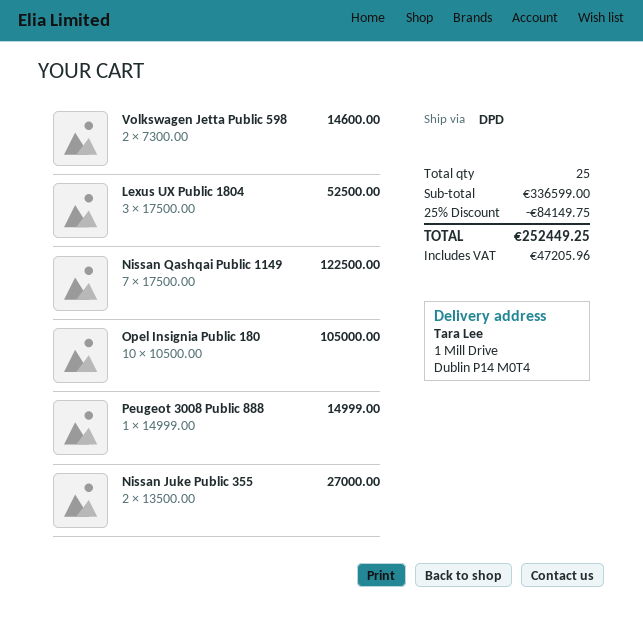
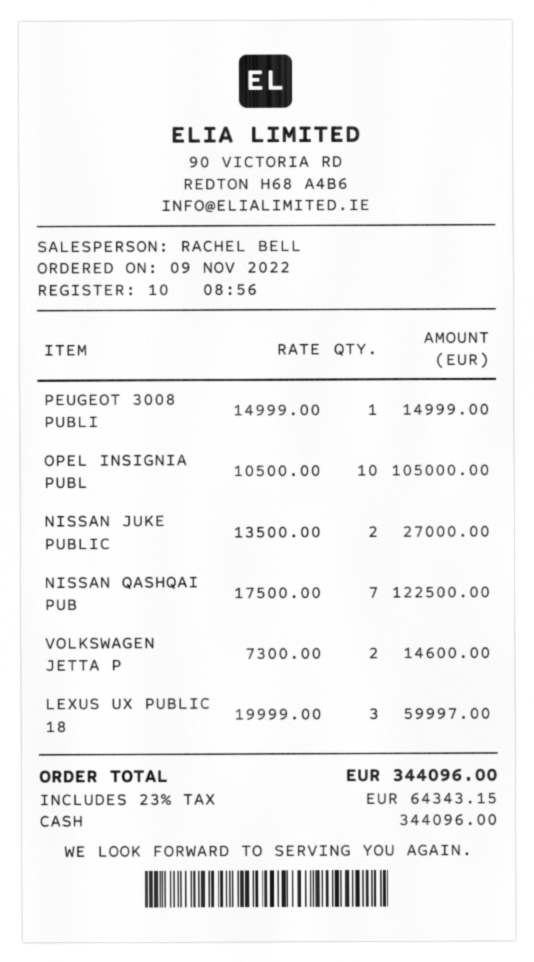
Lexus UX Public 1804: 3 x 17500.00 = 52500.00 -> 3 x 19999.00 = 59997.00
discount: 25% = 84149.75 -> none
tax: 47205.96 -> 64343.15
total: 252449.25 -> 344096.00

